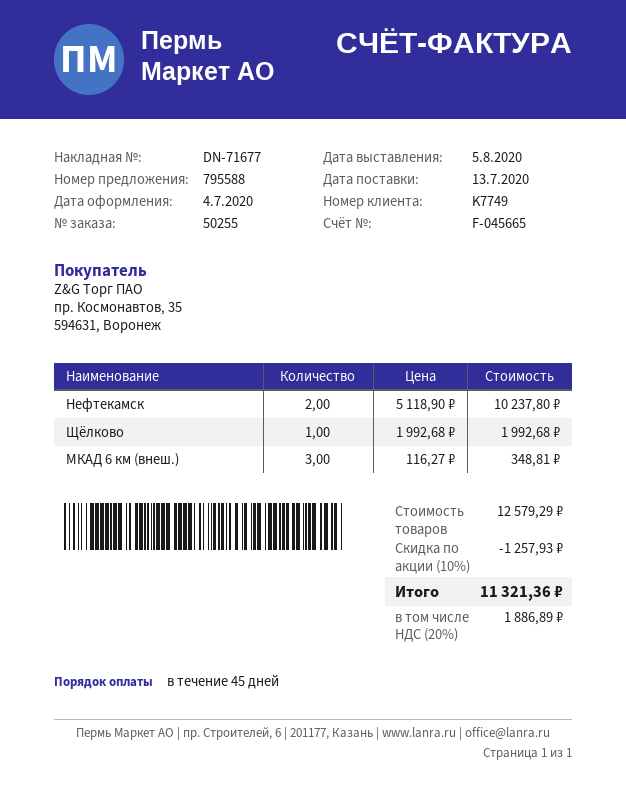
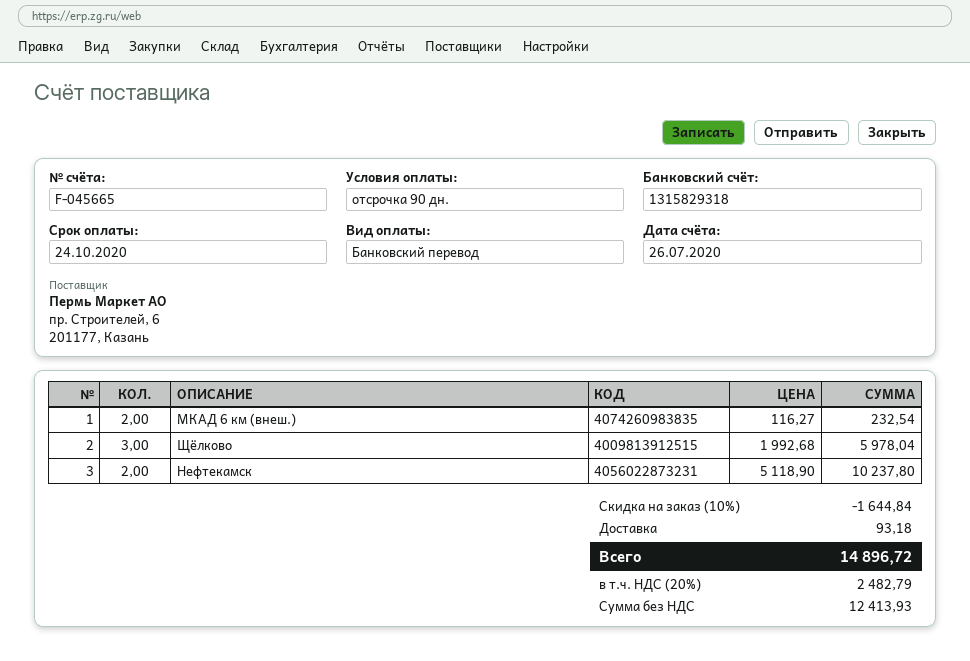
invoice date: 2020-08-05 -> 2020-07-26
payment terms: 45 days -> 90 days
Щёлково: 1 x 1992.68 = 1992.68 -> 3 x 1992.68 = 5978.04
МКАД 6 км (внеш.): 3 x 116.27 = 348.81 -> 2 x 116.27 = 232.54
discount: 10% = 1257.93 -> 10% = 1644.84
shipping: none -> 93.18
tax: 20% = 1886.89 -> 20% = 2482.79
total: 11321.36 -> 14896.72

